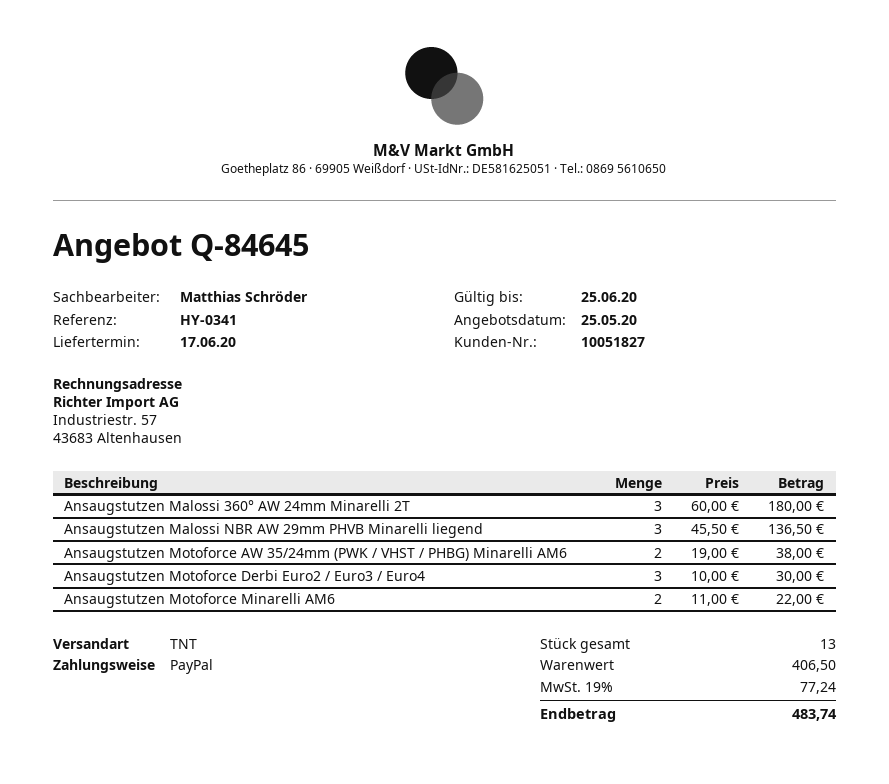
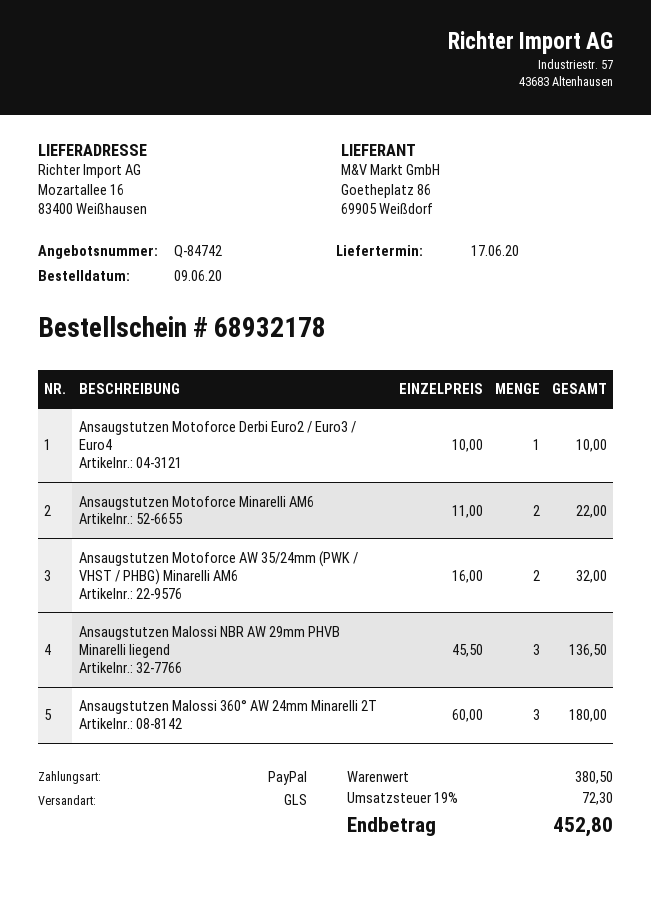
quote number: Q-84645 -> Q-84742
shipping method: TNT -> GLS
Ansaugstutzen Motoforce AW 35/24mm (PWK / VHST / PHBG) Minarelli AM6: 2 x 19.00 = 38.00 -> 2 x 16.00 = 32.00
Ansaugstutzen Motoforce Derbi Euro2 / Euro3 / Euro4: 3 x 10.00 = 30.00 -> 1 x 10.00 = 10.00
subtotal: 406.50 -> 380.50
tax: 19% = 77.24 -> 19% = 72.30
total: 483.74 -> 452.80

